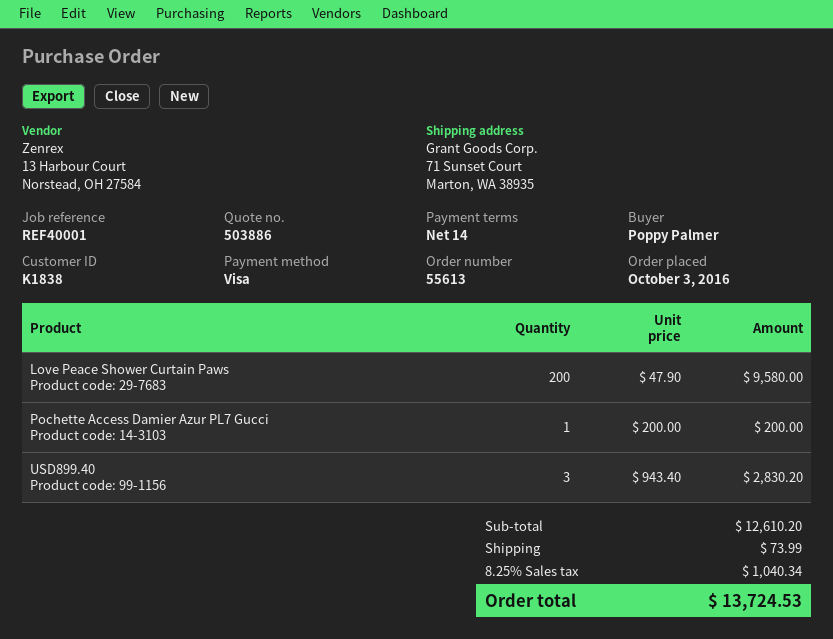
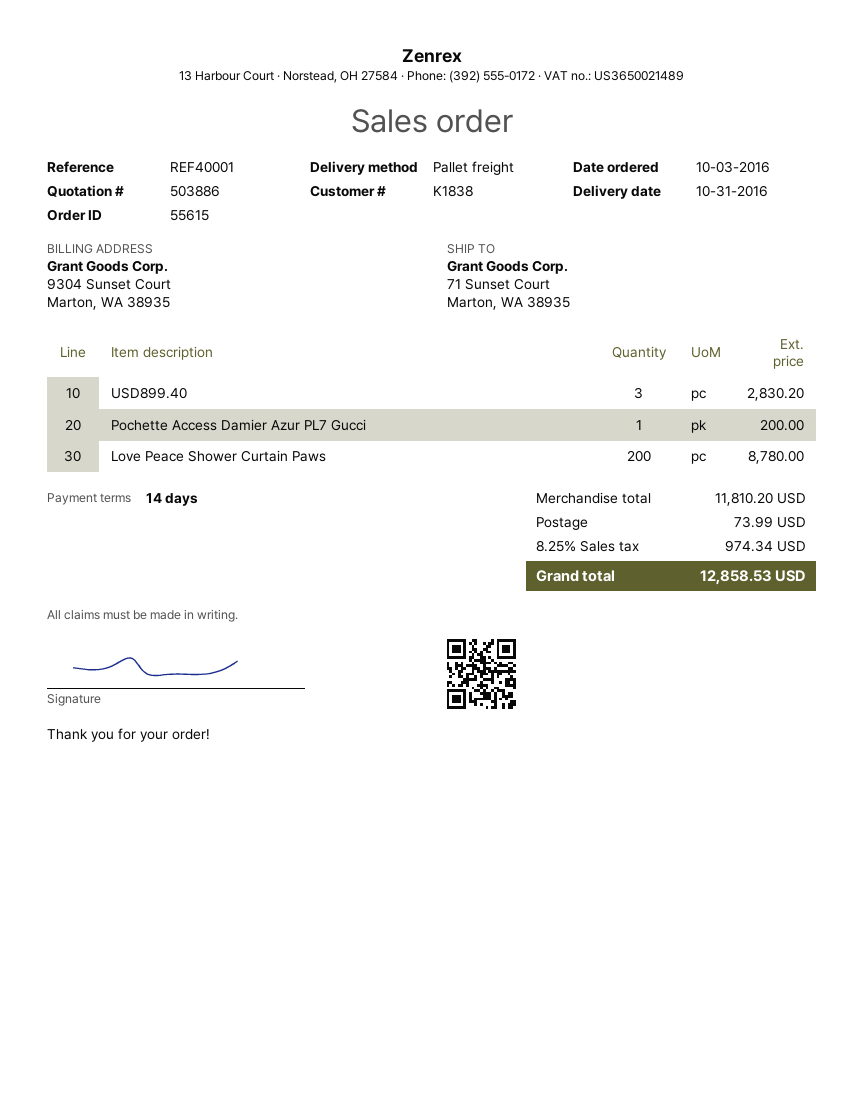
order number: 55613 -> 55615
Love Peace Shower Curtain Paws: 200 for 9580.00 -> 200 for 8780.00
subtotal: 12610.20 -> 11810.20
tax: 8.25% = 1040.34 -> 8.25% = 974.34
total: 13724.53 -> 12858.53

